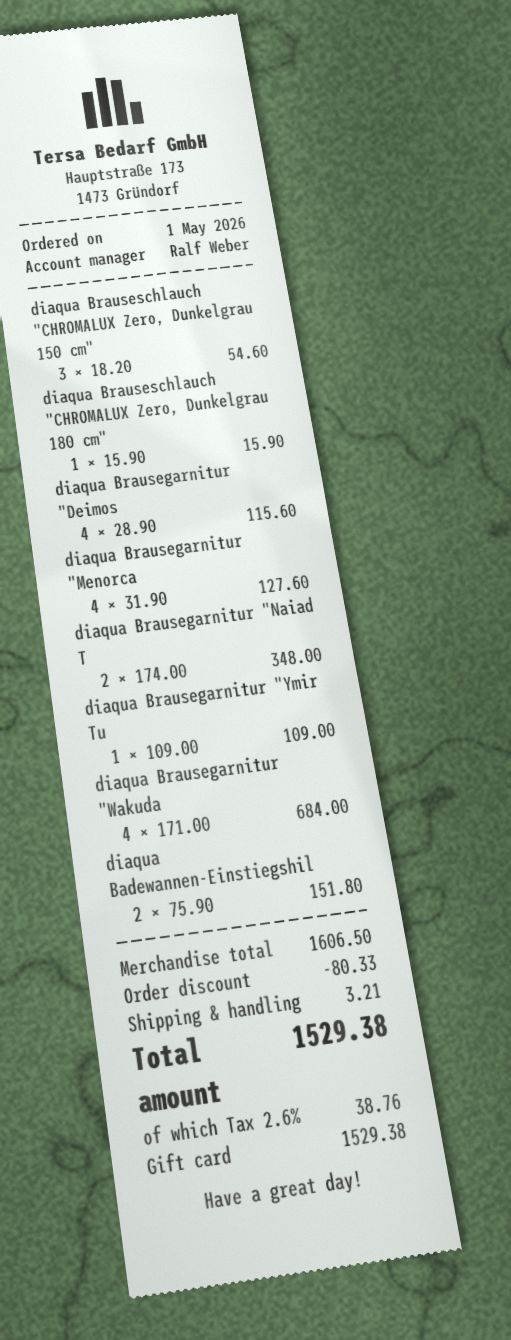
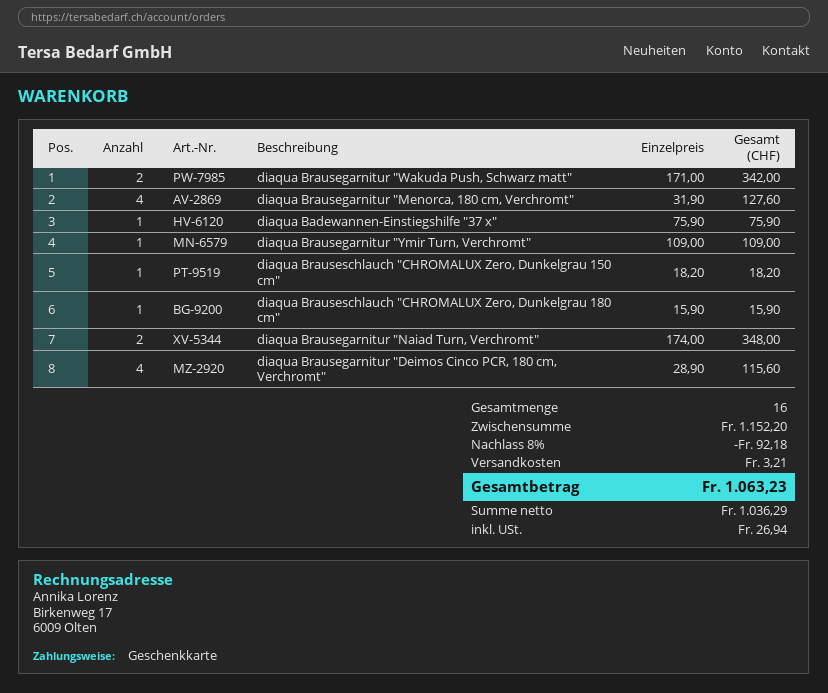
diaqua Brauseschlauch "CHROMALUX Zero, Dunkelgrau 150 cm": 3 x 18.20 = 54.60 -> 1 x 18.20 = 18.20
diaqua Brausegarnitur "Wakuda: 4 x 171.00 = 684.00 -> 2 x 171.00 = 342.00
diaqua Badewannen-Einstiegshil: 2 x 75.90 = 151.80 -> 1 x 75.90 = 75.90
subtotal: 1606.50 -> 1152.20
discount: 80.33 -> 92.18
tax: 38.76 -> 26.94
total: 1529.38 -> 1063.23

